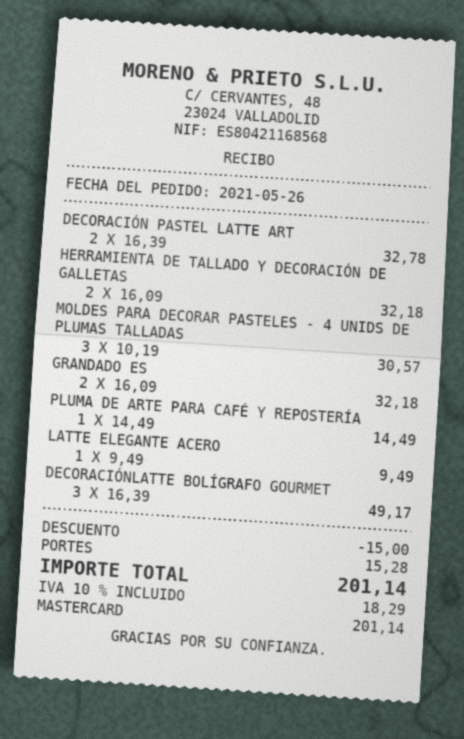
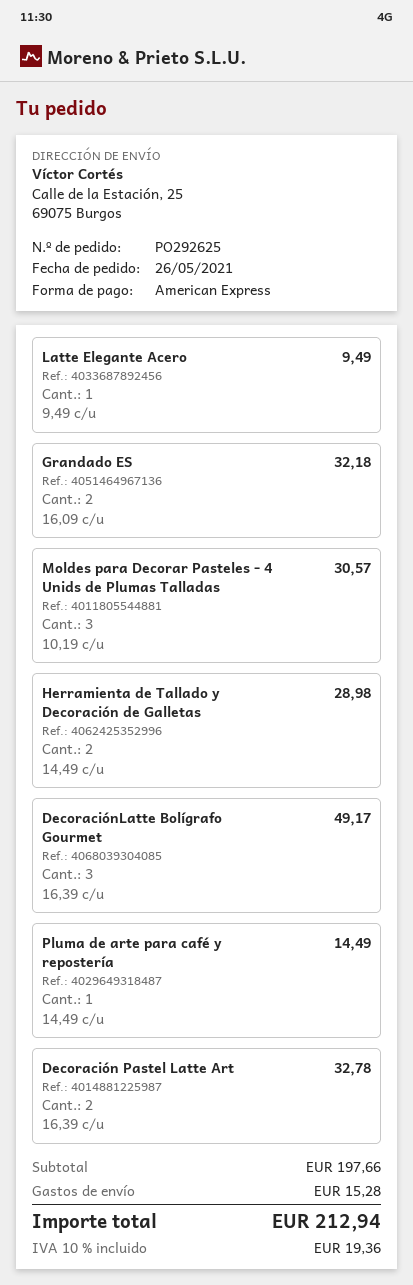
payment method: Mastercard -> American Express
HERRAMIENTA DE TALLADO Y DECORACIÓN DE GALLETAS: 2 x 16.09 = 32.18 -> 2 x 14.49 = 28.98
discount: 15.00 -> none
tax: 10% = 18.29 -> 10% = 19.36
total: 201.14 -> 212.94

